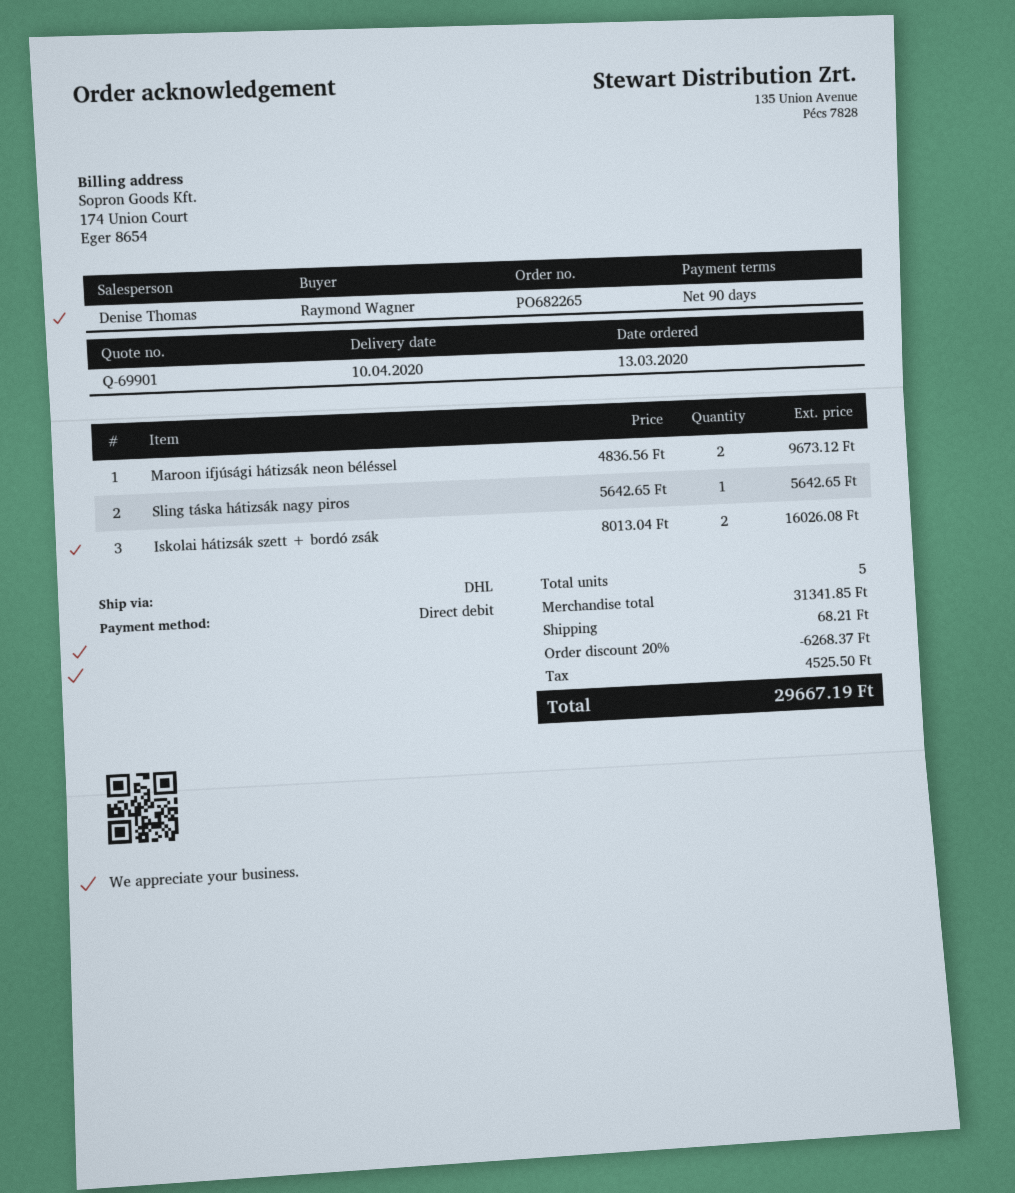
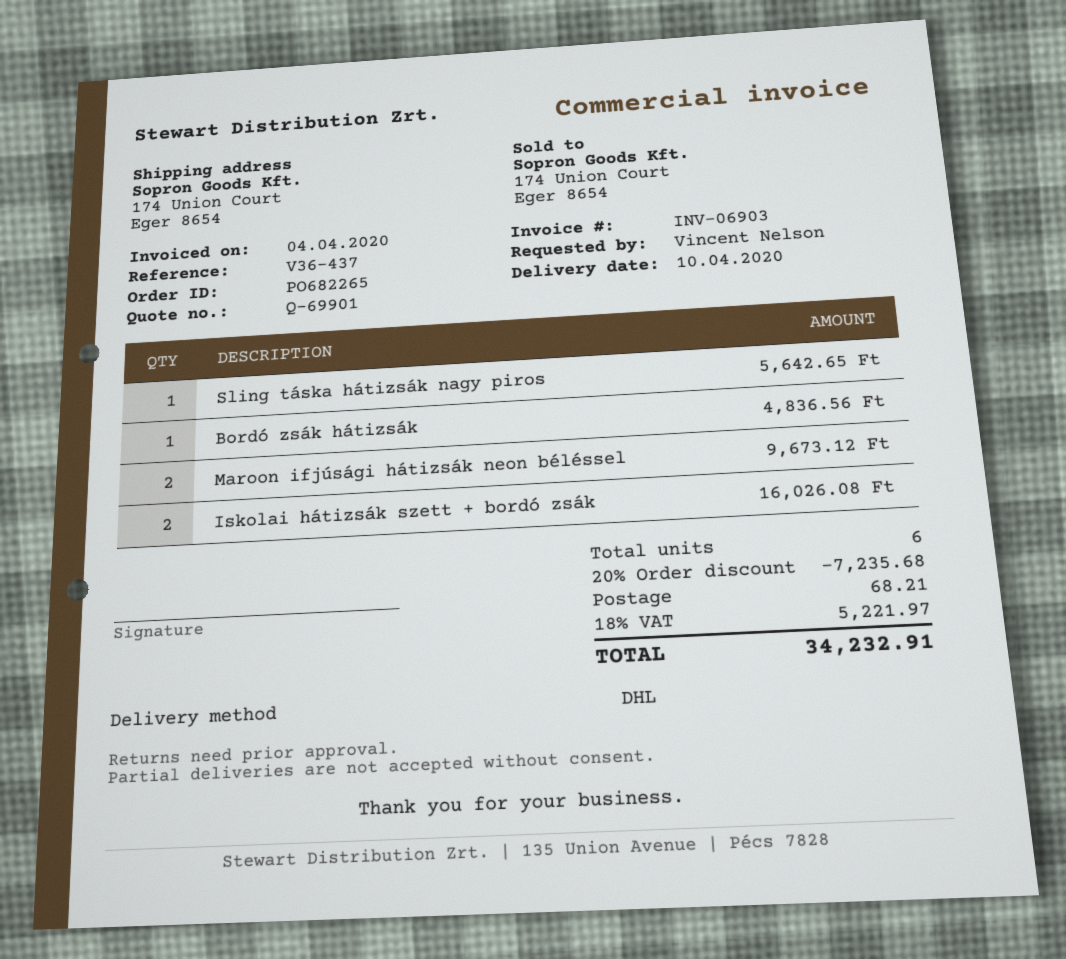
ordered by: Raymond Wagner -> Vincent Nelson
Bordó zsák hátizsák: none -> 1 for 4836.56
total quantity: 5 -> 6
discount: 20% = 6268.37 -> 20% = 7235.68
tax: 4525.50 -> 5221.97
total: 29667.19 -> 34232.91

